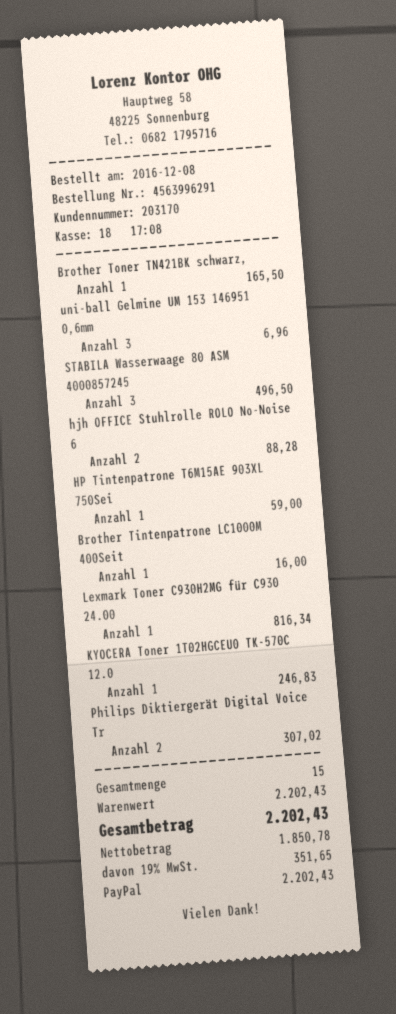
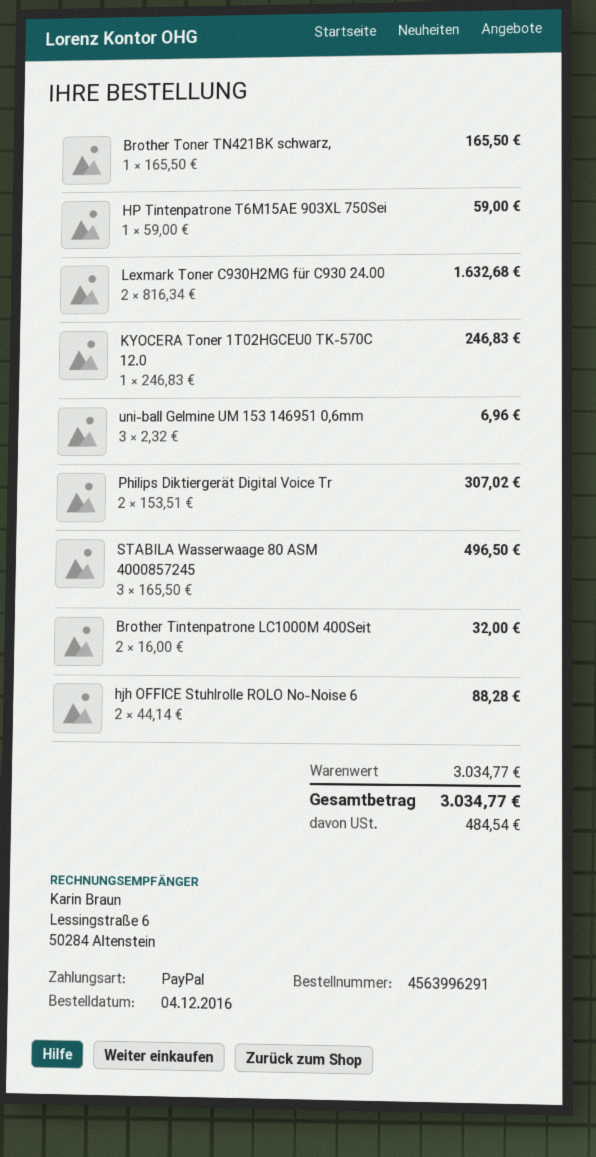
order date: 2016-12-08 -> 2016-12-04
Brother Tintenpatrone LC1000M 400Seit: 1 for 16.00 -> 2 for 32.00
Lexmark Toner C930H2MG für C930 24.00: 1 for 816.34 -> 2 for 1632.68
subtotal: 2202.43 -> 3034.77
tax: 351.65 -> 484.54
total: 2202.43 -> 3034.77

